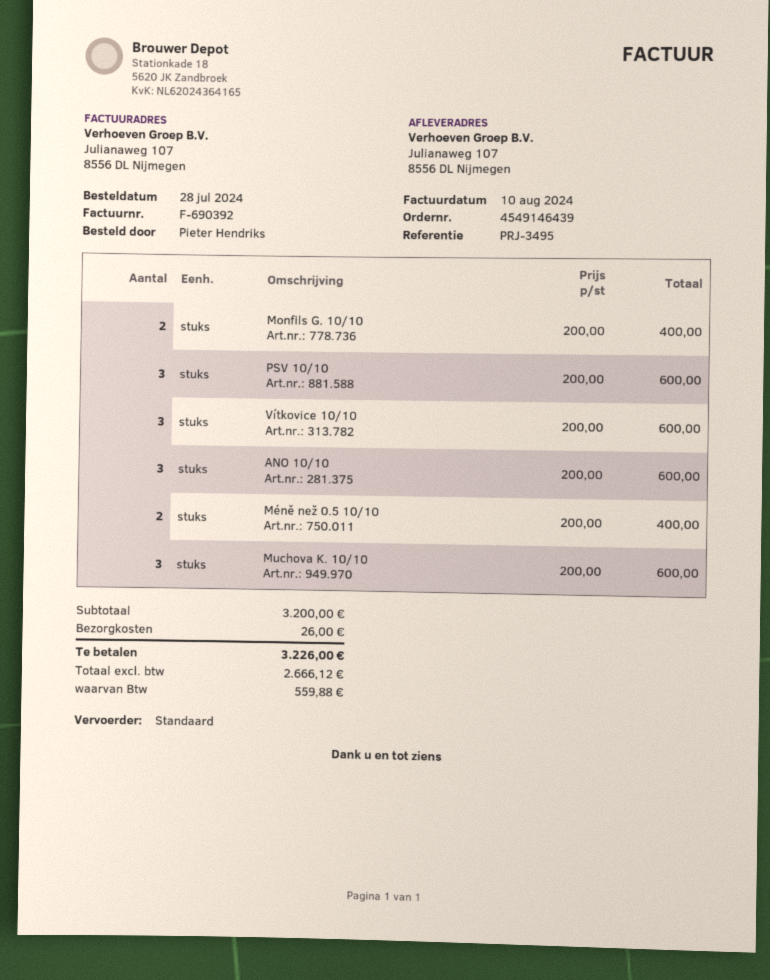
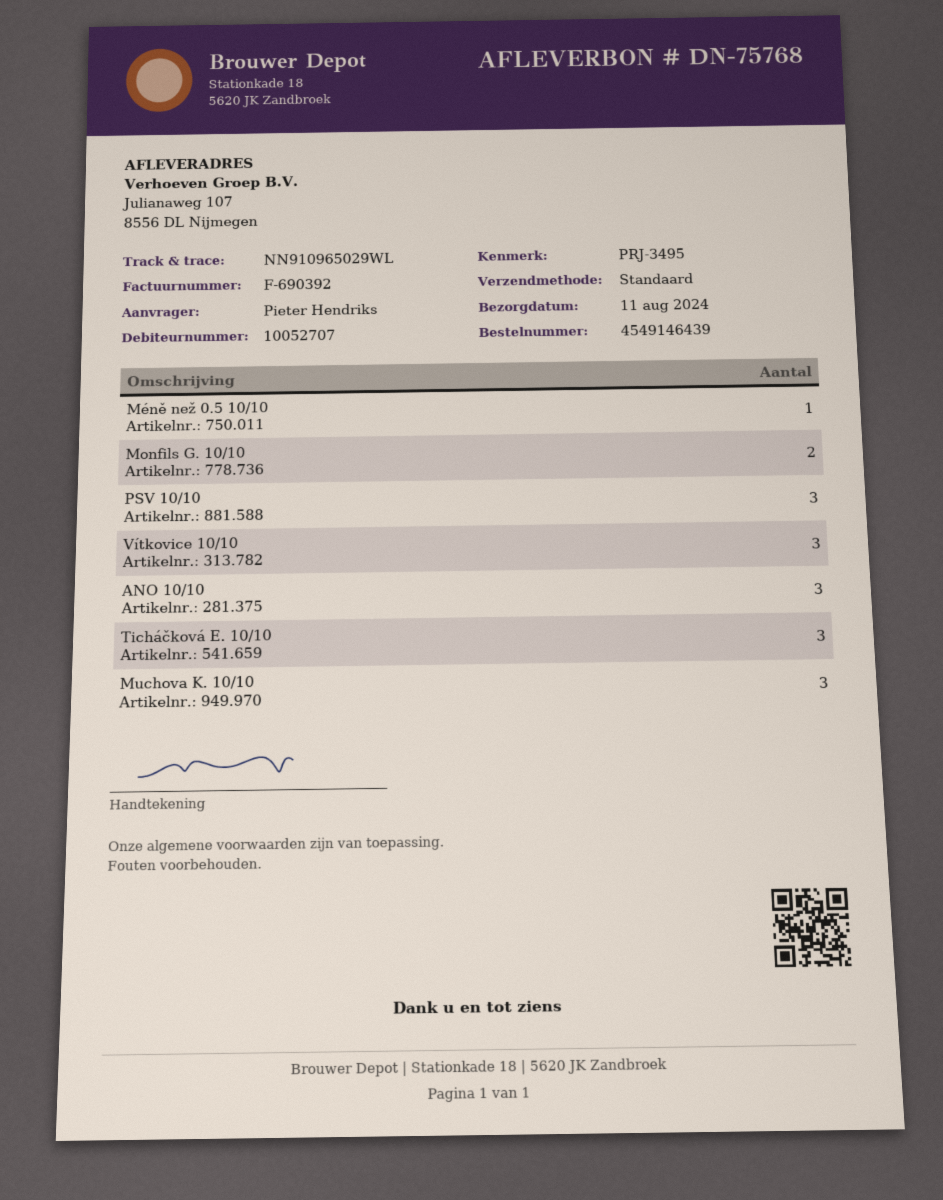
Méně než 0.5 10/10: 2 -> 1
Ticháčková E. 10/10: none -> 3

